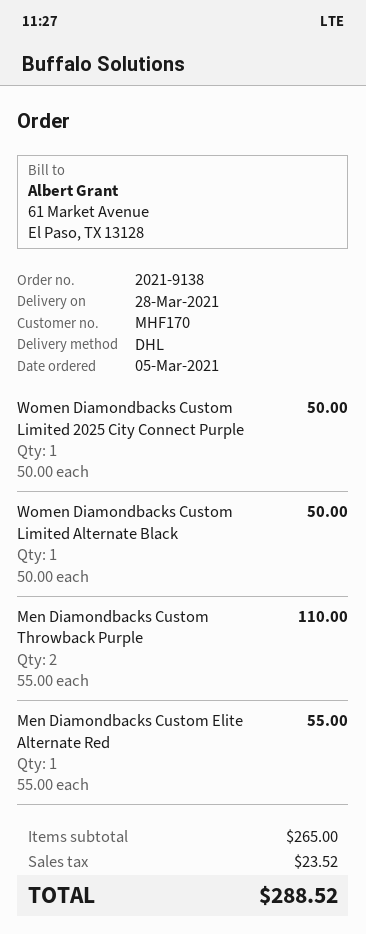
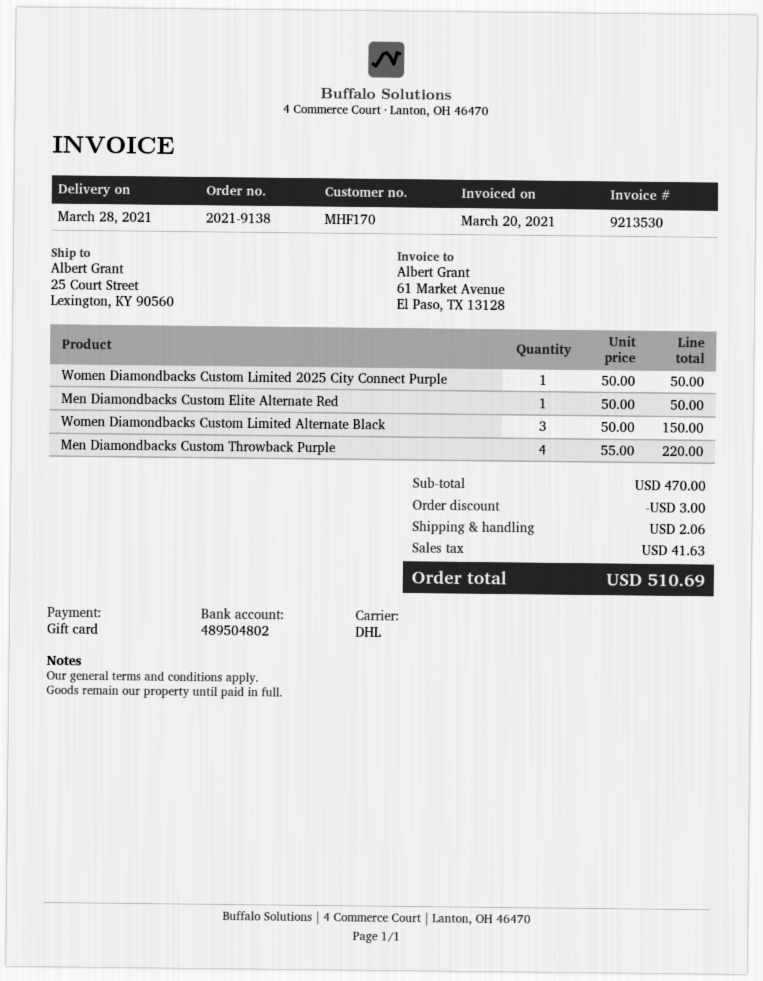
Women Diamondbacks Custom Limited Alternate Black: 1 x 50.00 = 50.00 -> 3 x 50.00 = 150.00
Men Diamondbacks Custom Throwback Purple: 2 x 55.00 = 110.00 -> 4 x 55.00 = 220.00
Men Diamondbacks Custom Elite Alternate Red: 1 x 55.00 = 55.00 -> 1 x 50.00 = 50.00
subtotal: 265.00 -> 470.00
discount: none -> 3.00
shipping: none -> 2.06
tax: 23.52 -> 41.63
total: 288.52 -> 510.69

